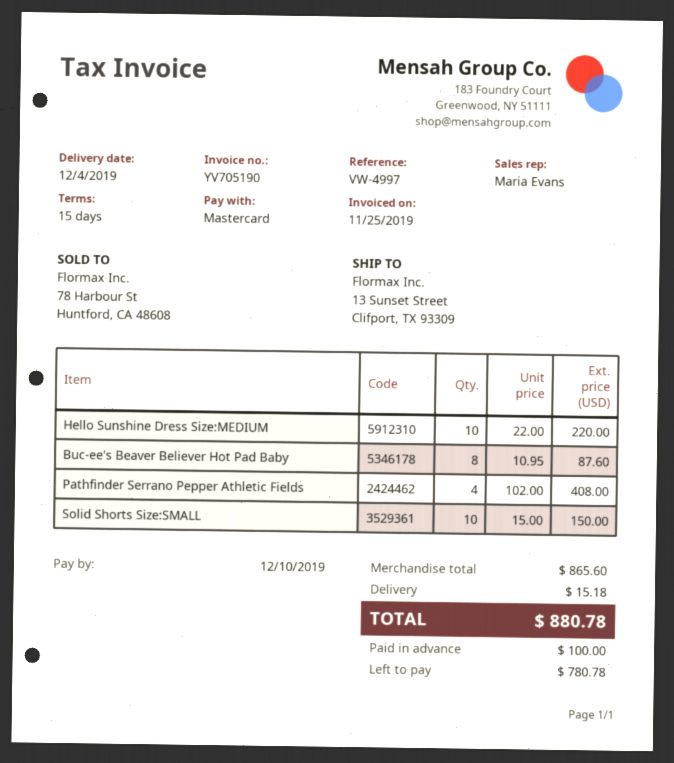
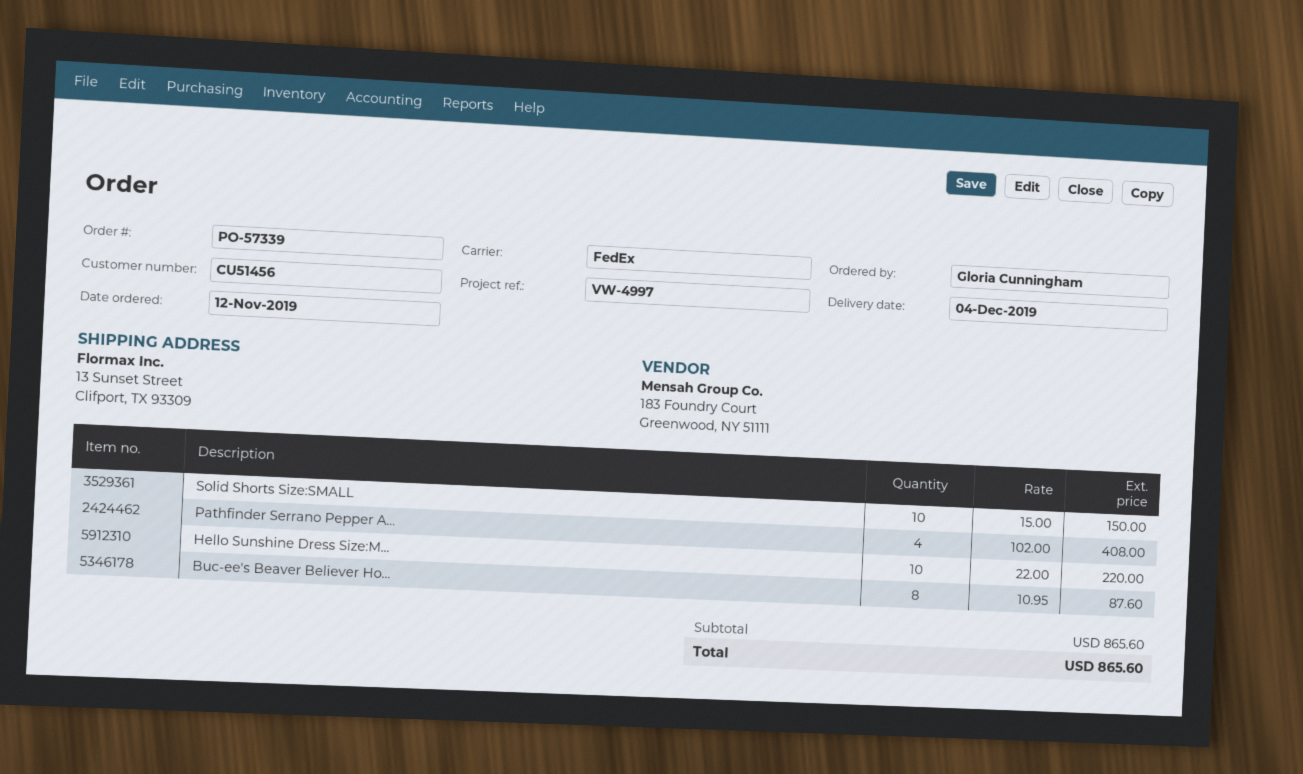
shipping: 15.18 -> none
total: 880.78 -> 865.60

